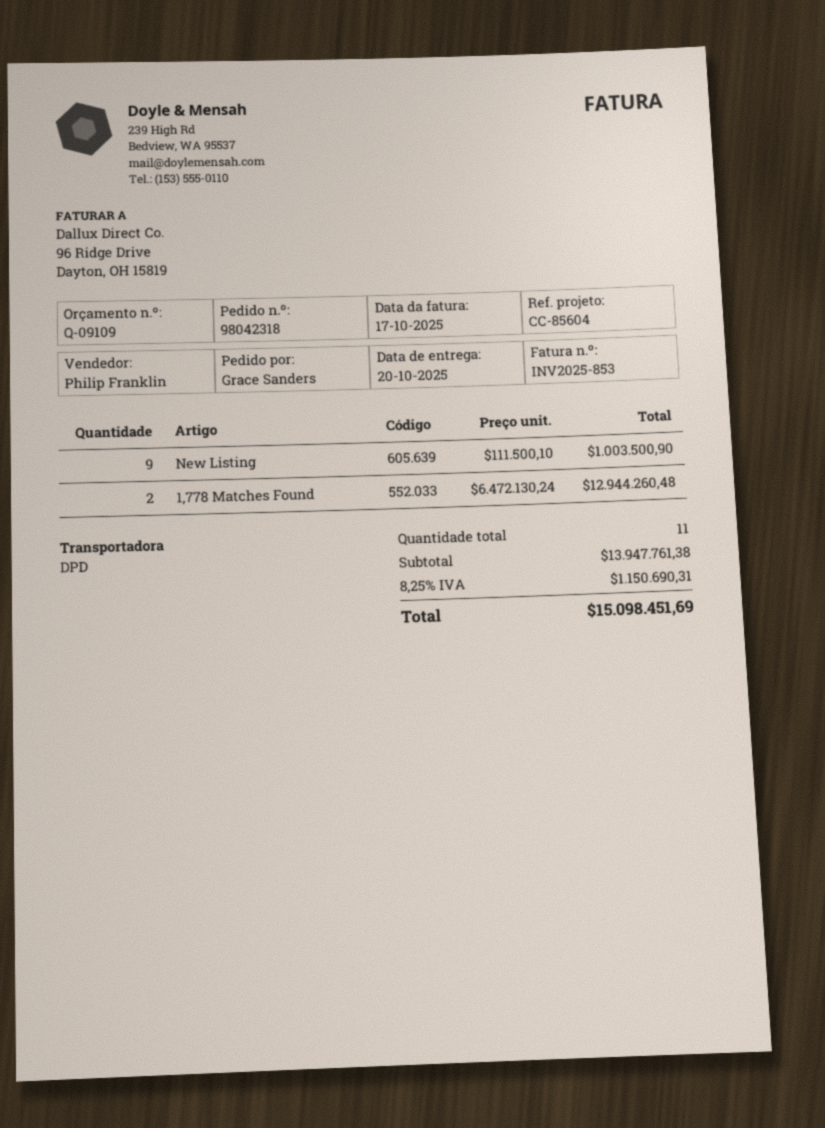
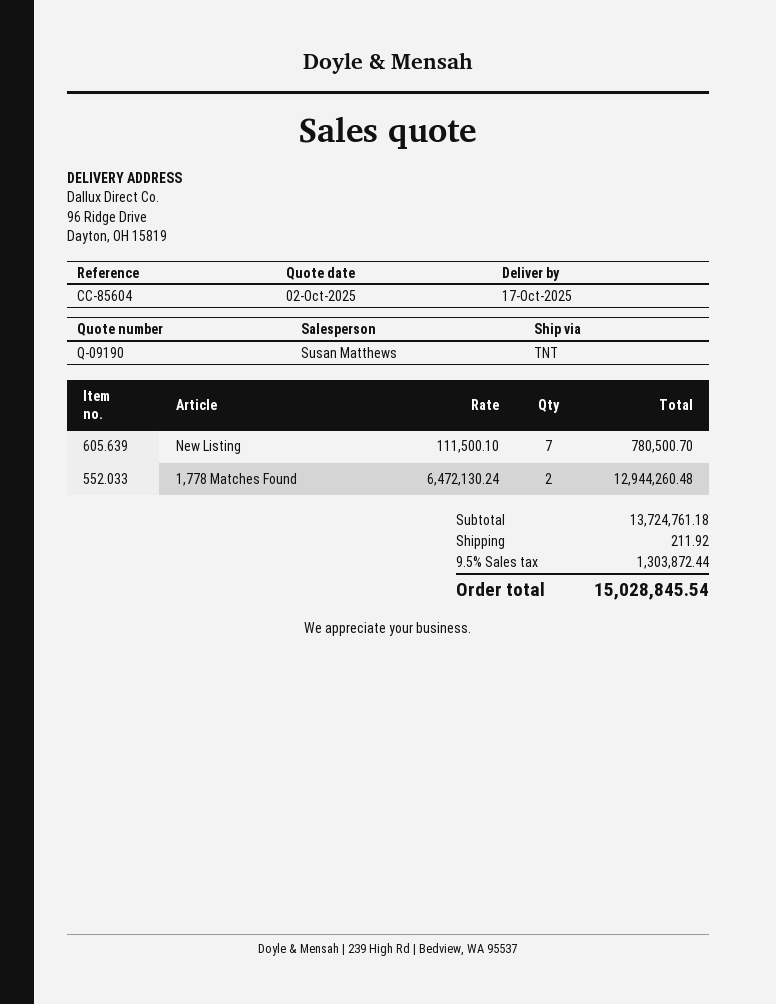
quote number: Q-09109 -> Q-09190
delivery date: 2025-10-20 -> 2025-10-17
sales rep: Philip Franklin -> Susan Matthews
shipping method: DPD -> TNT
New Listing: 9 x 111500.10 = 1003500.90 -> 7 x 111500.10 = 780500.70
subtotal: 13947761.38 -> 13724761.18
shipping: none -> 211.92
tax: 8.25% = 1150690.31 -> 9.5% = 1303872.44
total: 15098451.69 -> 15028845.54

